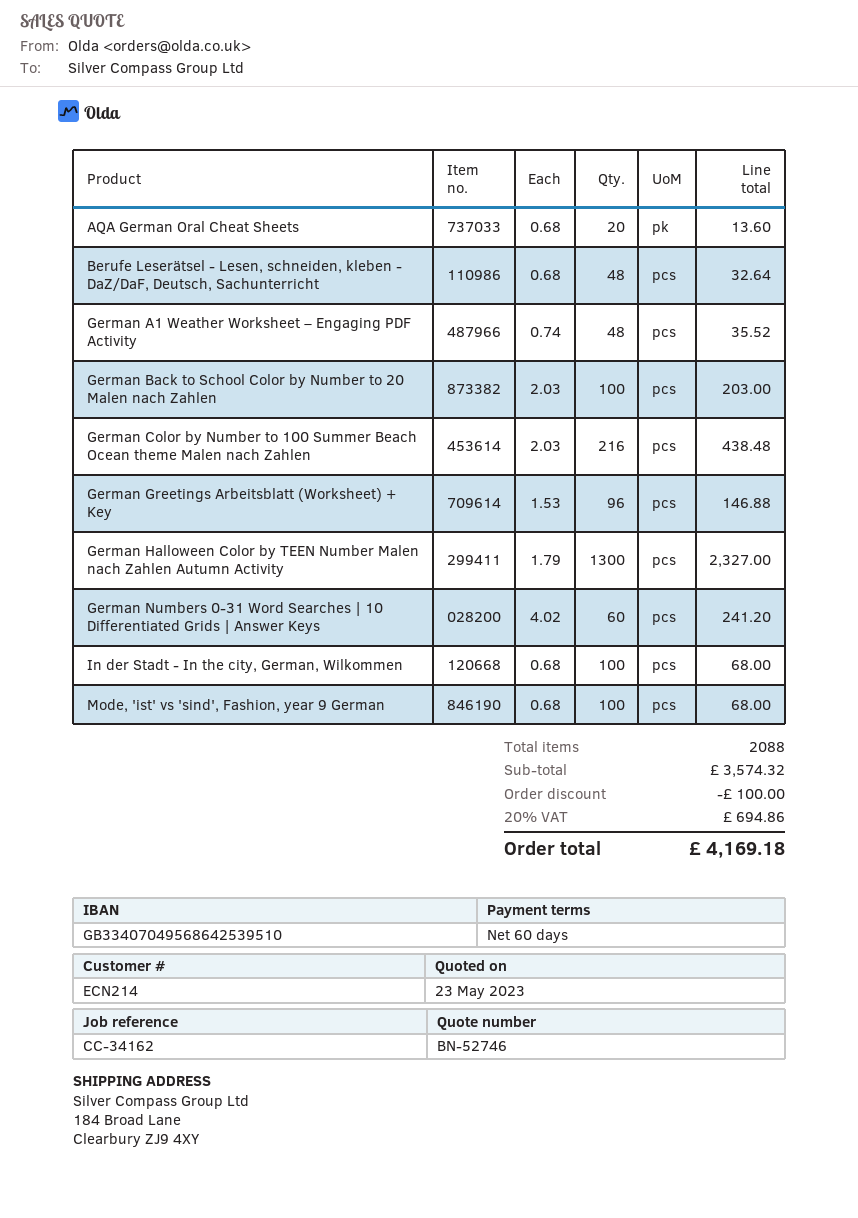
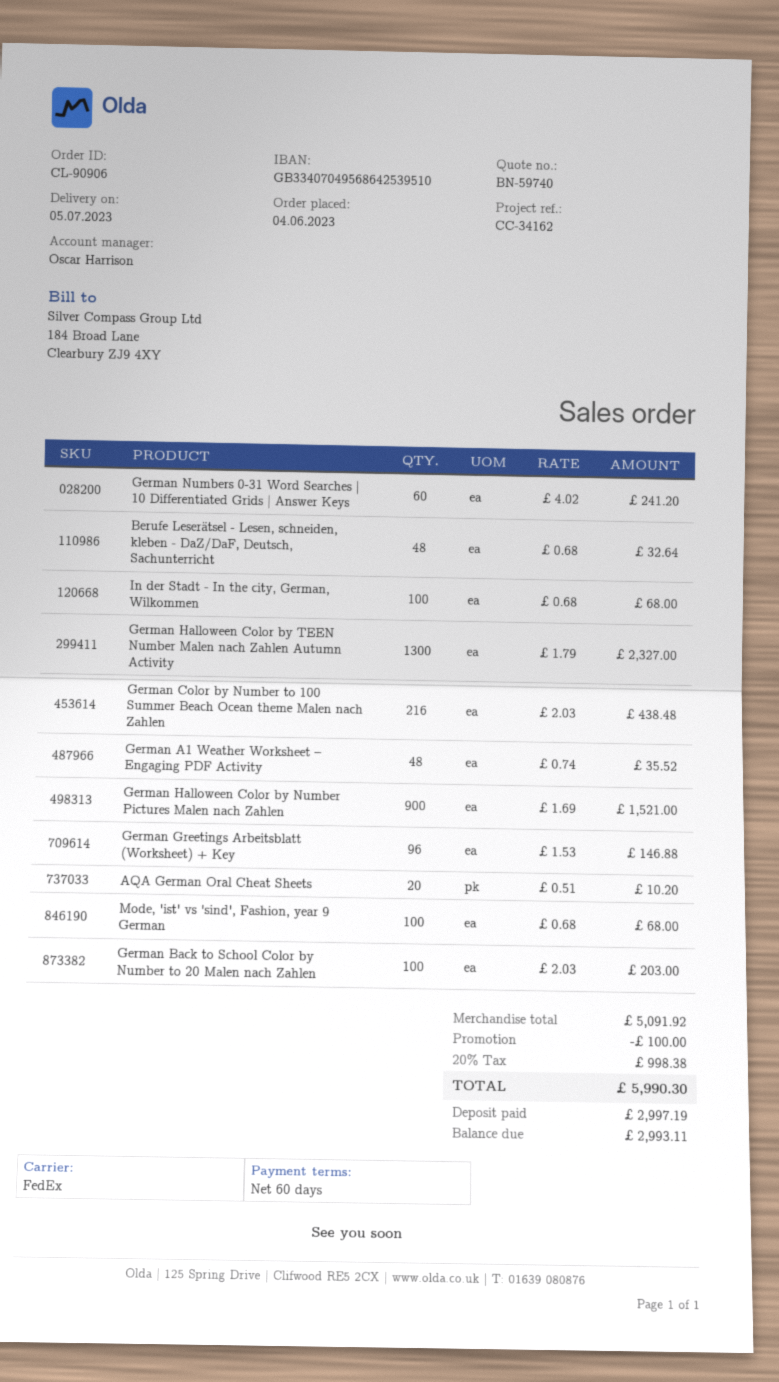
quote number: BN-52746 -> BN-59740
AQA German Oral Cheat Sheets: 20 x 0.68 = 13.60 -> 20 x 0.51 = 10.20
German Halloween Color by Number Pictures Malen nach Zahlen: none -> 900 x 1.69 = 1521.00
subtotal: 3574.32 -> 5091.92
tax: 20% = 694.86 -> 20% = 998.38
total: 4169.18 -> 5990.30

